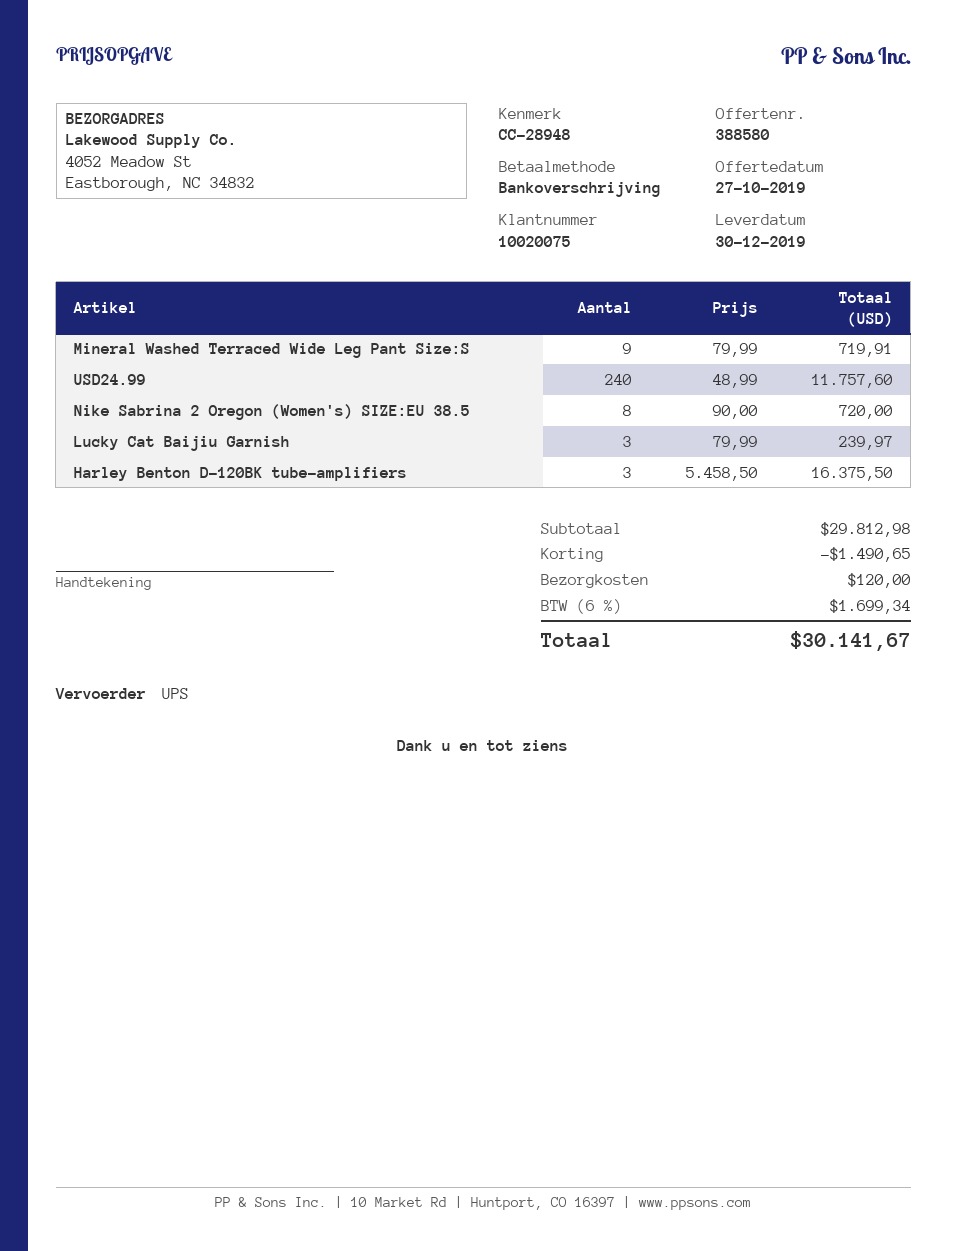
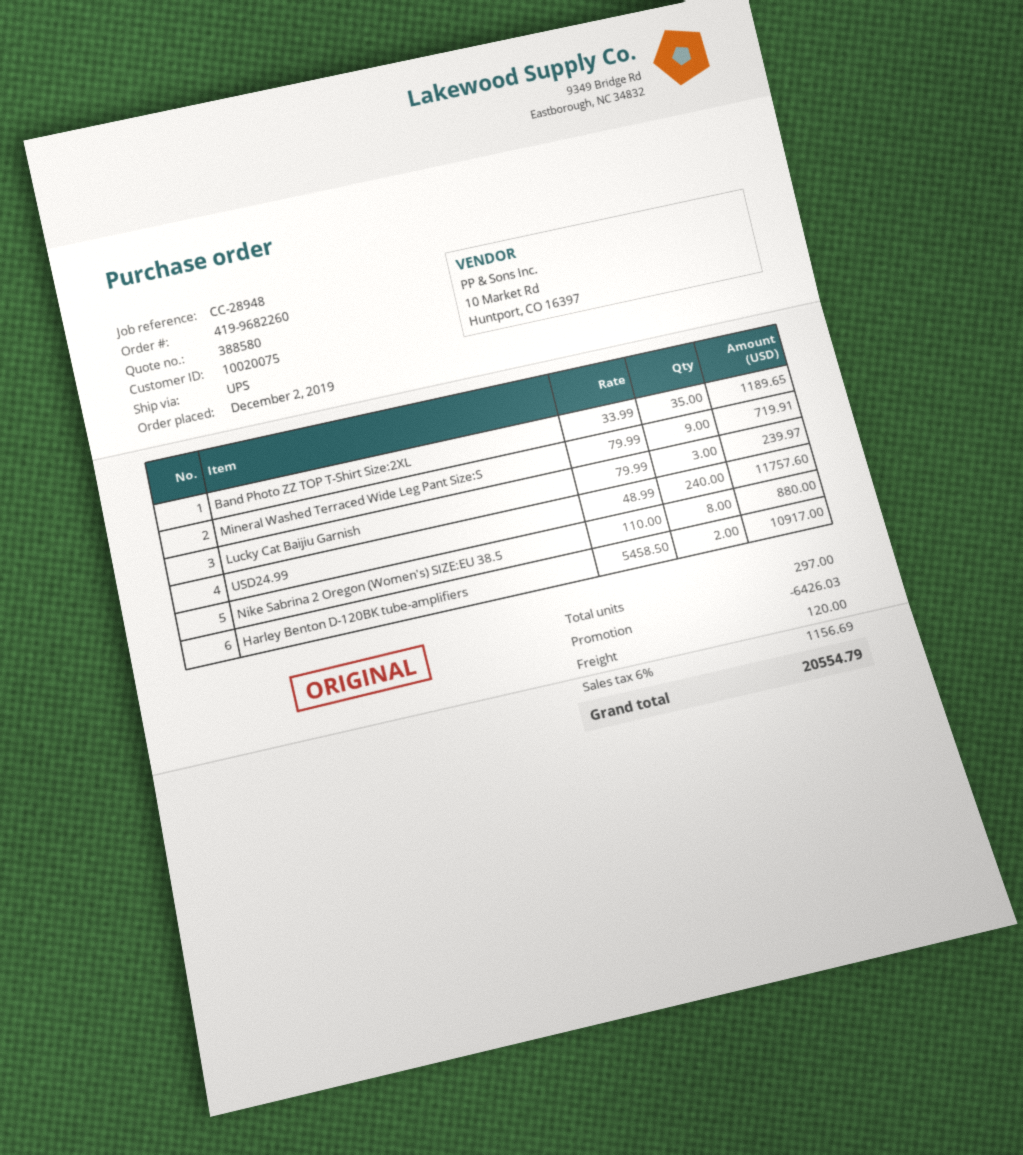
Nike Sabrina 2 Oregon (Women's) SIZE:EU 38.5: 8 x 90.00 = 720.00 -> 8 x 110.00 = 880.00
Harley Benton D-120BK tube-amplifiers: 3 x 5458.50 = 16375.50 -> 2 x 5458.50 = 10917.00
Band Photo ZZ TOP T-Shirt Size:2XL: none -> 35 x 33.99 = 1189.65
discount: 1490.65 -> 6426.03
tax: 6% = 1699.34 -> 6% = 1156.69
total: 30141.67 -> 20554.79

